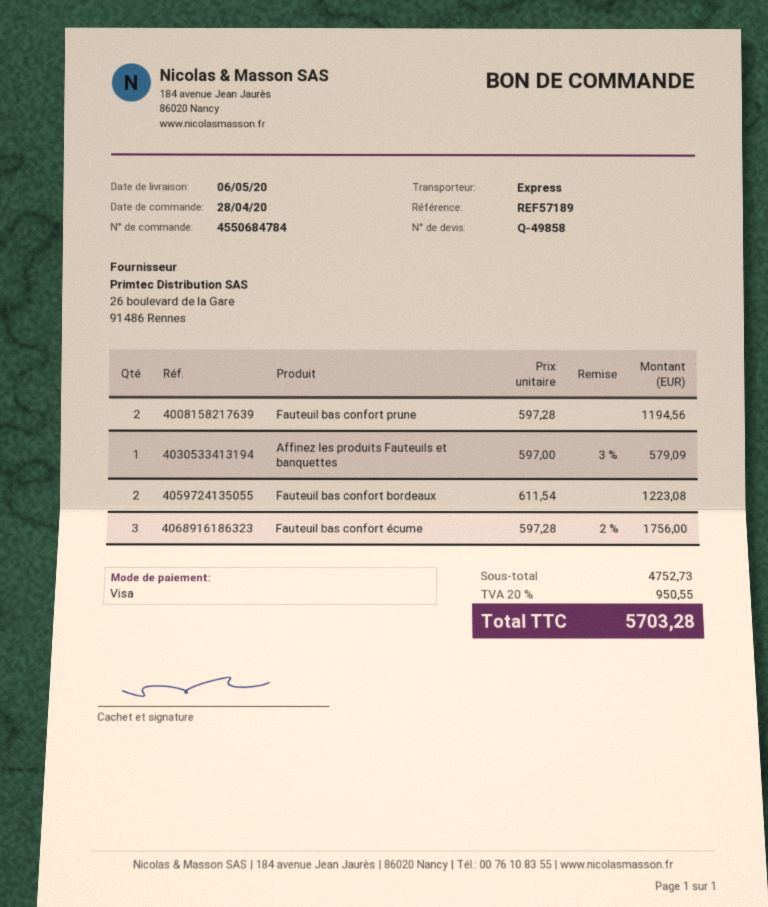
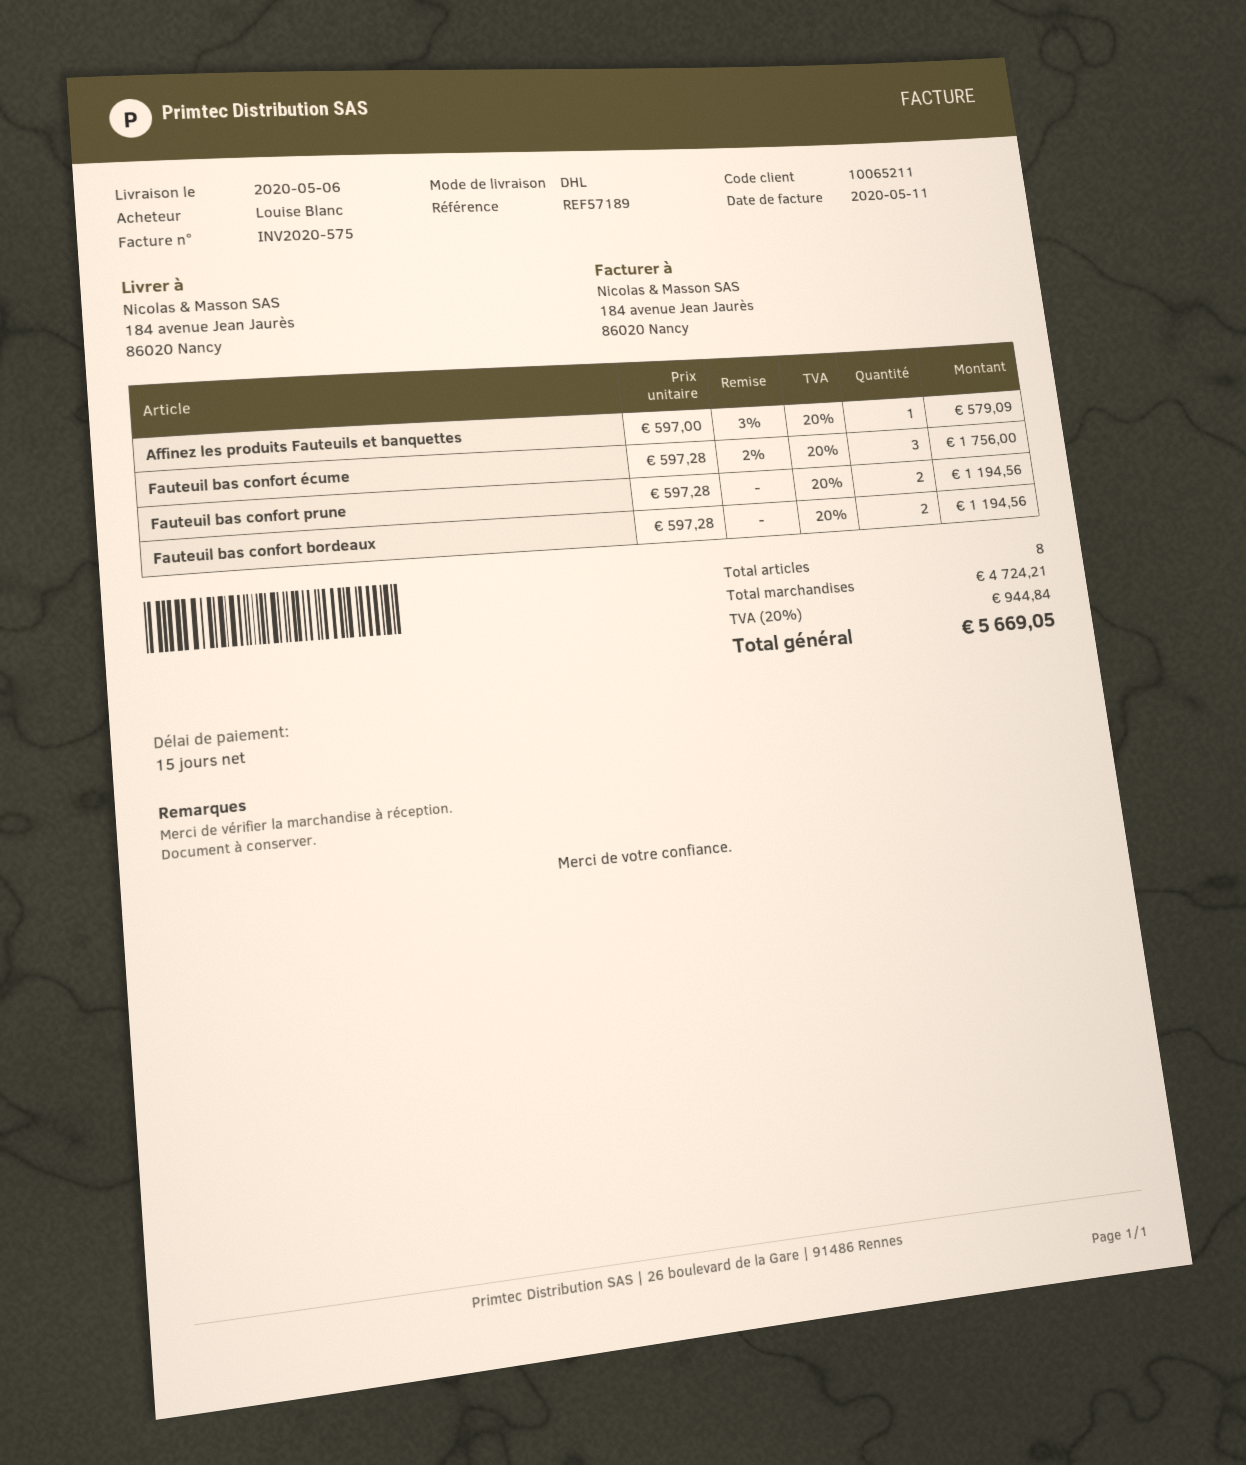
shipping method: express -> DHL
Fauteuil bas confort bordeaux: 2 x 611.54 = 1223.08 -> 2 x 597.28 = 1194.56
subtotal: 4752.73 -> 4724.21
tax: 20% = 950.55 -> 20% = 944.84
total: 5703.28 -> 5669.05

